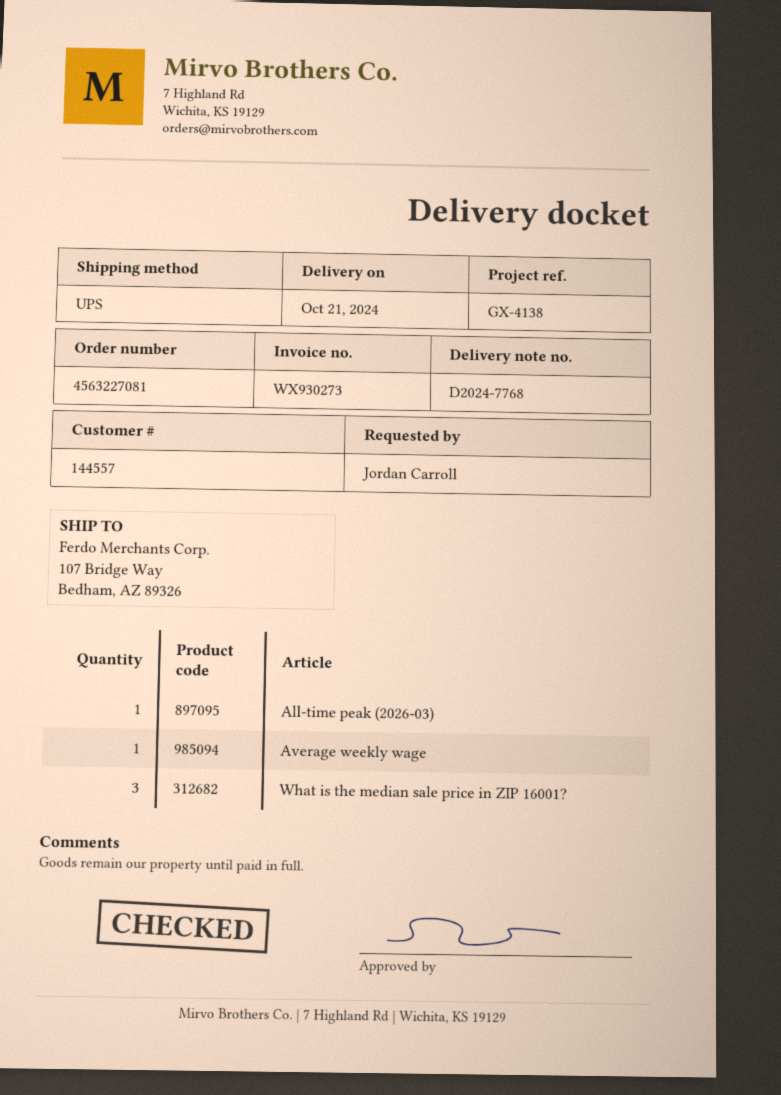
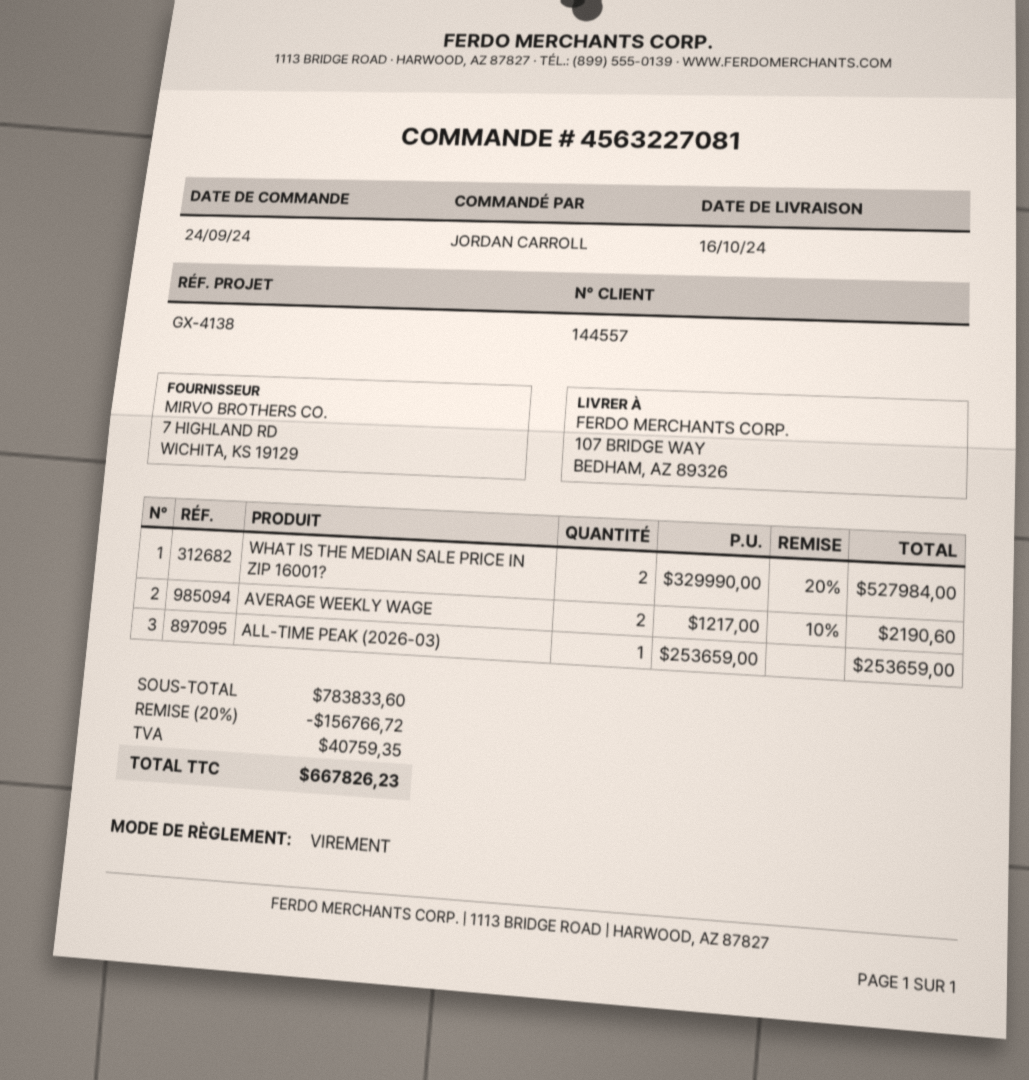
delivery date: 2024-10-21 -> 2024-10-16
Average weekly wage: 1 -> 2
What is the median sale price in ZIP 16001?: 3 -> 2

